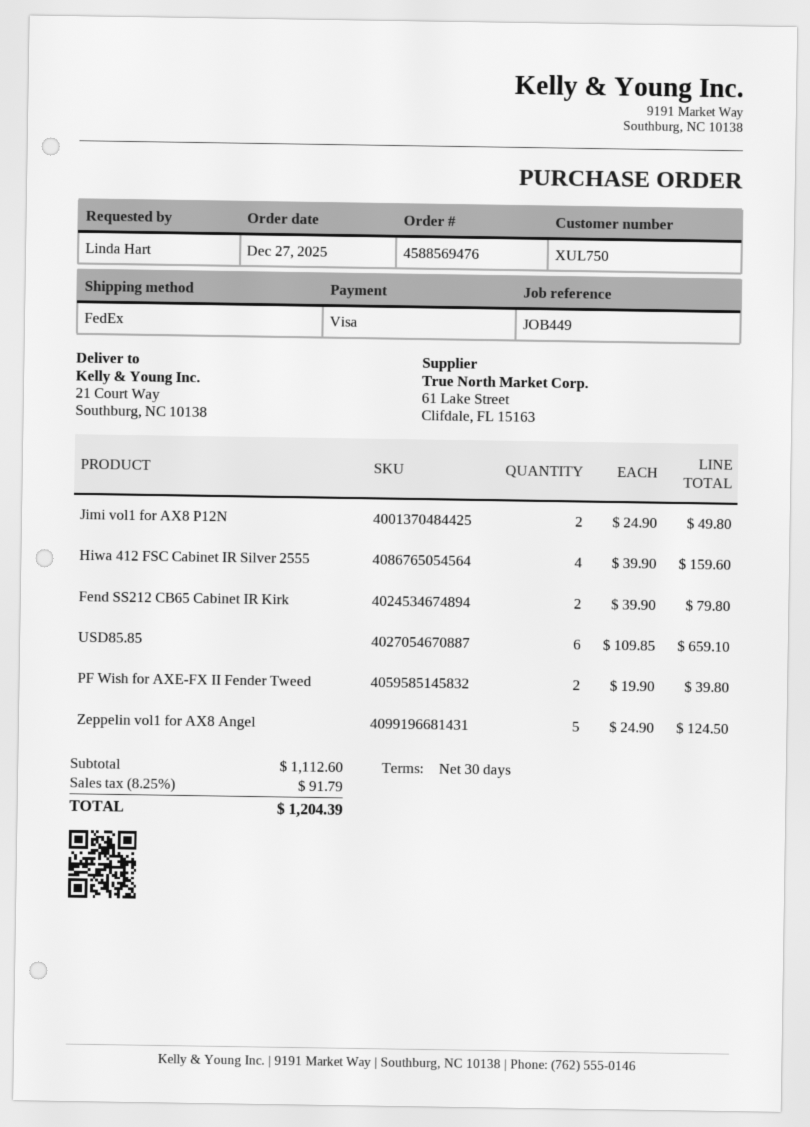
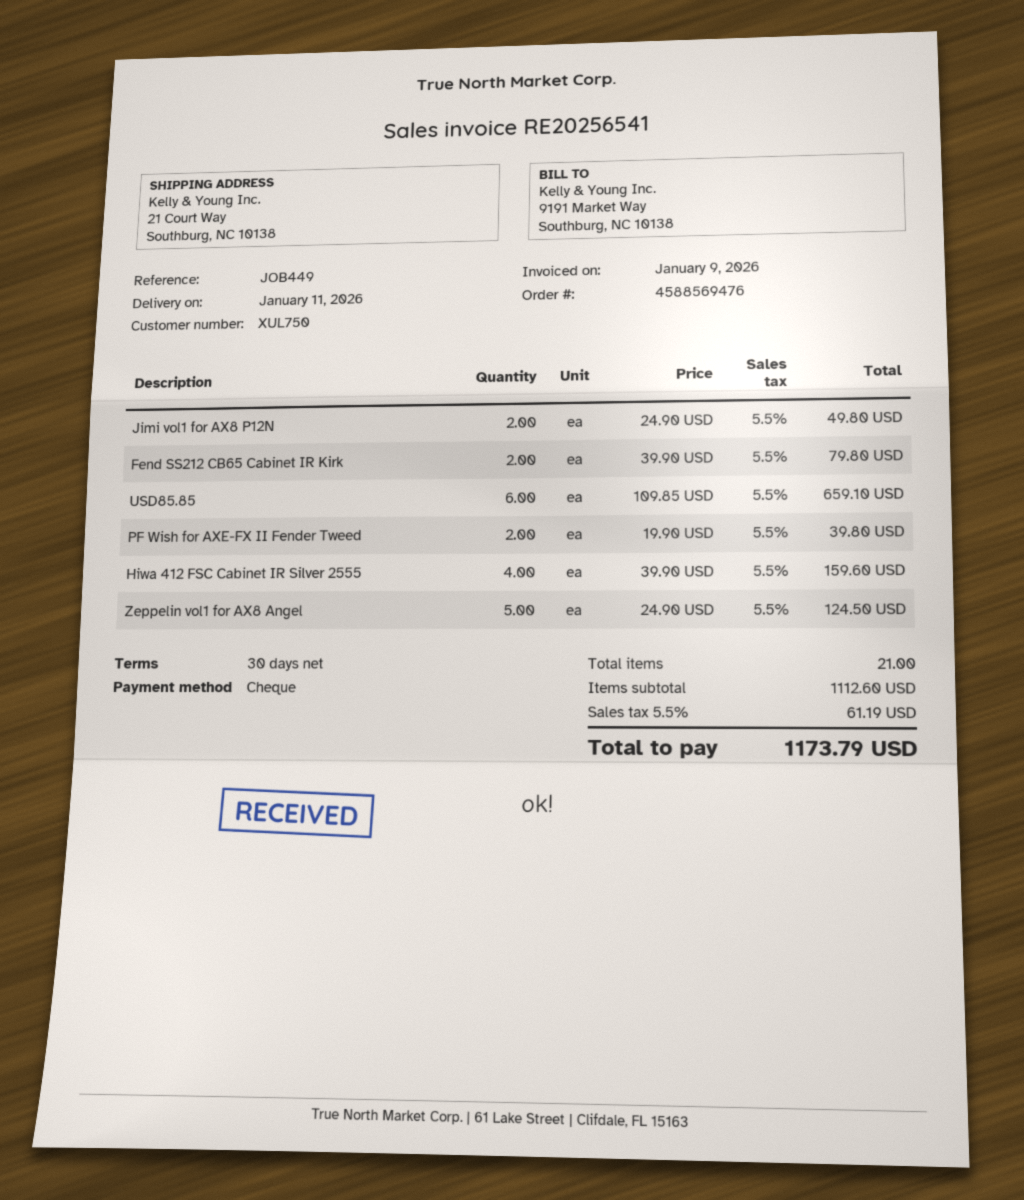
payment method: Visa -> cheque
tax: 8.25% = 91.79 -> 5.5% = 61.19
total: 1204.39 -> 1173.79

